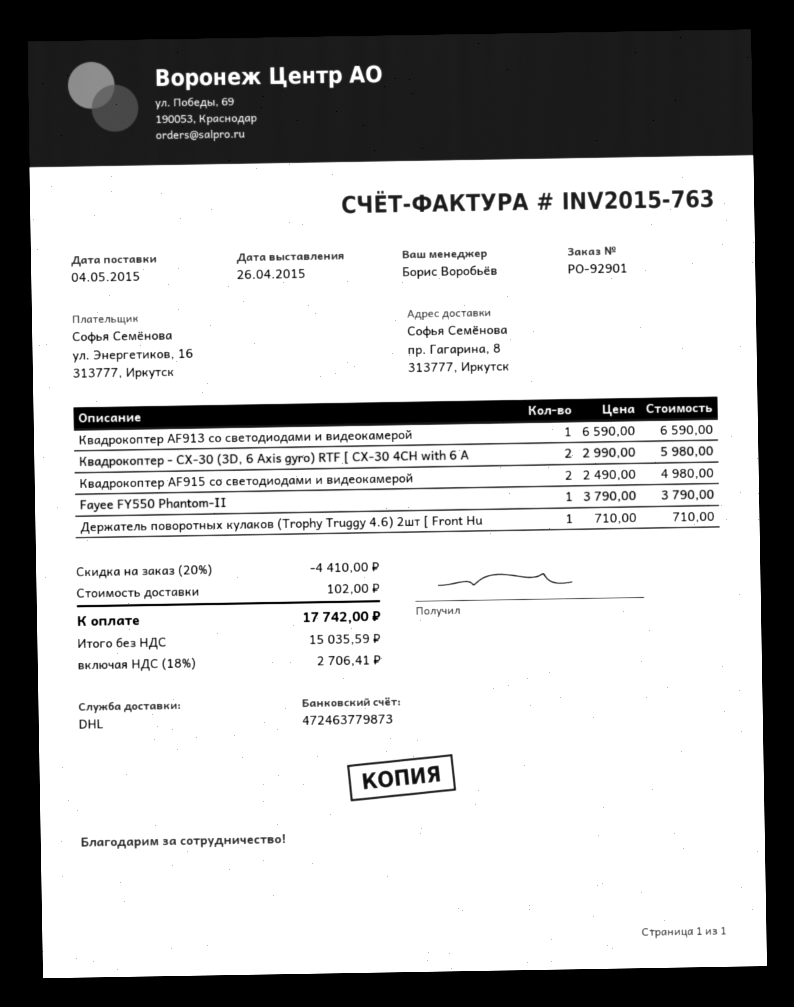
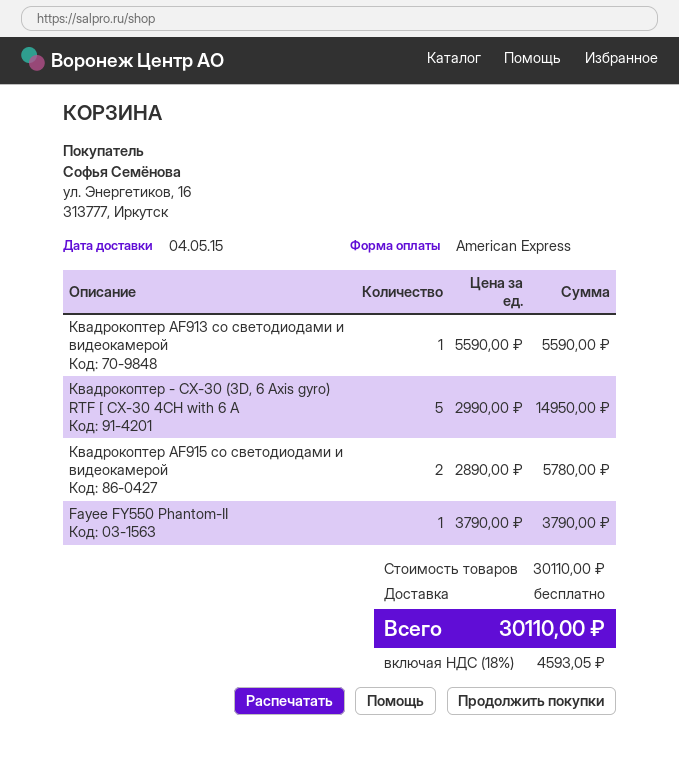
Квадрокоптер AF913 со светодиодами и видеокамерой: 1 x 6590.00 = 6590.00 -> 1 x 5590.00 = 5590.00
Квадрокоптер - CX-30 (3D, 6 Axis gyro) RTF [ CX-30 4CH with 6 A: 2 x 2990.00 = 5980.00 -> 5 x 2990.00 = 14950.00
Квадрокоптер AF915 со светодиодами и видеокамерой: 2 x 2490.00 = 4980.00 -> 2 x 2890.00 = 5780.00
Держатель поворотных кулаков (Trophy Truggy 4.6) 2шт [ Front Hu: 1 x 710.00 = 710.00 -> none
discount: 20% = 4410.00 -> none
shipping: 102.00 -> 0.00
tax: 18% = 2706.41 -> 18% = 4593.05
total: 17742.00 -> 30110.00

